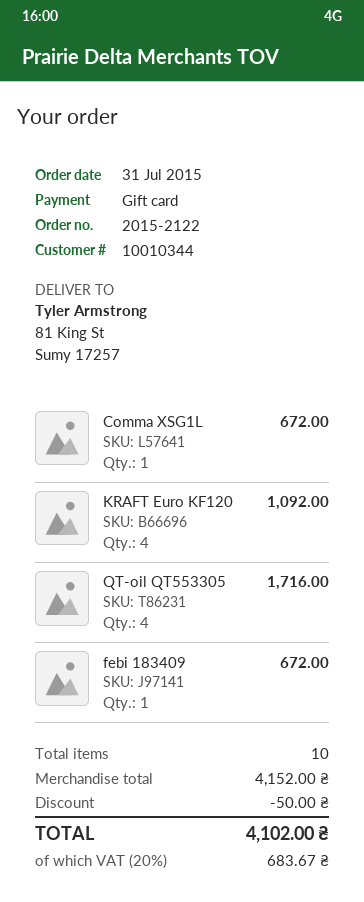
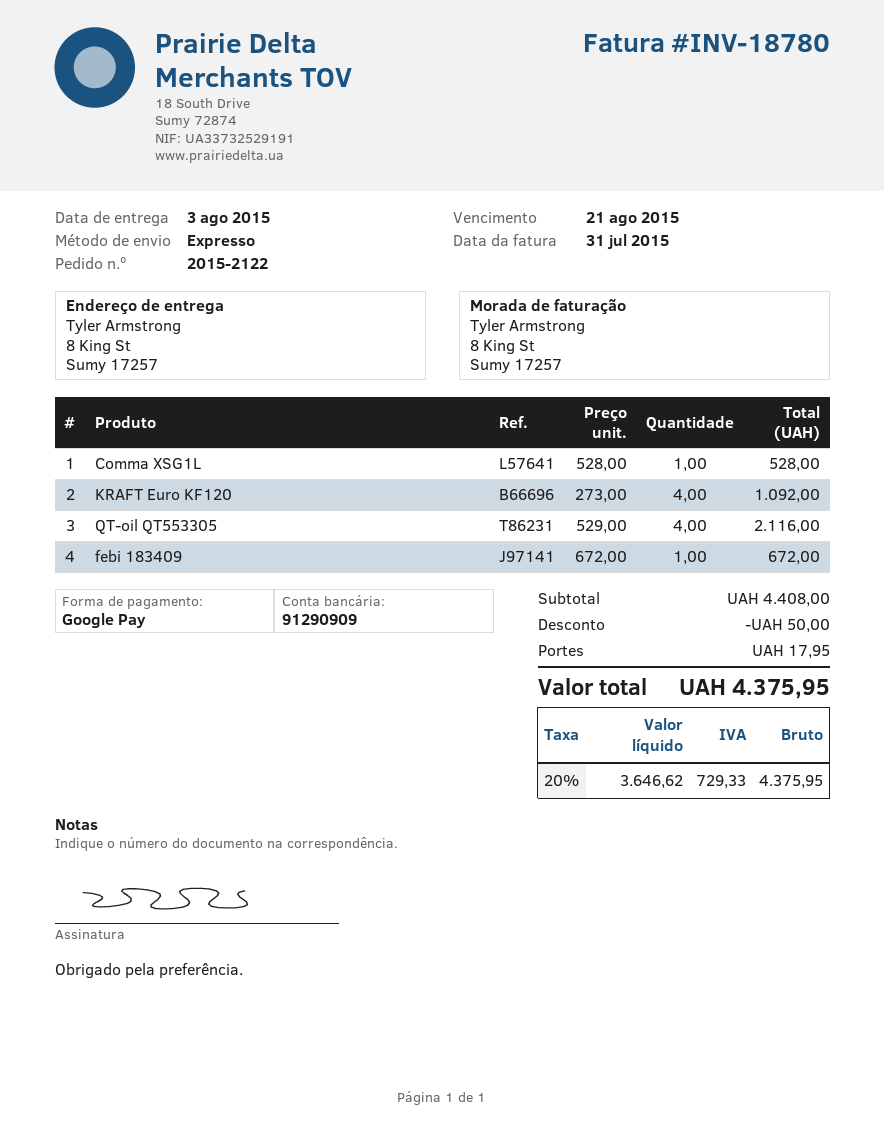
payment method: gift card -> Google Pay
ship to: 81 King St, Sumy 17257 -> 8 King St, Sumy 17257
Comma XSG1L: 1 for 672.00 -> 1 for 528.00
QT-oil QT553305: 4 for 1716.00 -> 4 for 2116.00
subtotal: 4152.00 -> 4408.00
shipping: none -> 17.95
tax: 20% = 683.67 -> 20% = 729.33
total: 4102.00 -> 4375.95

